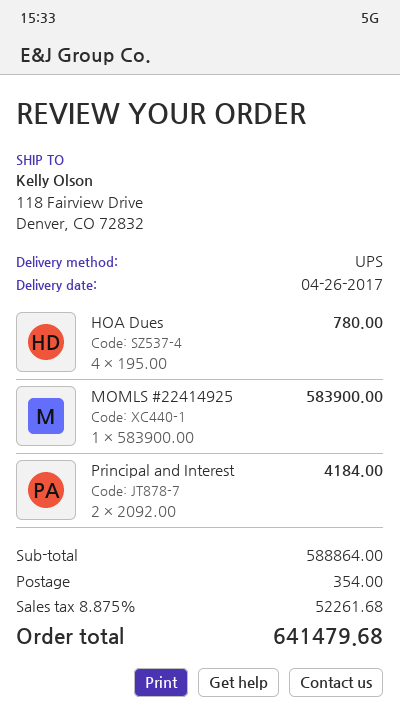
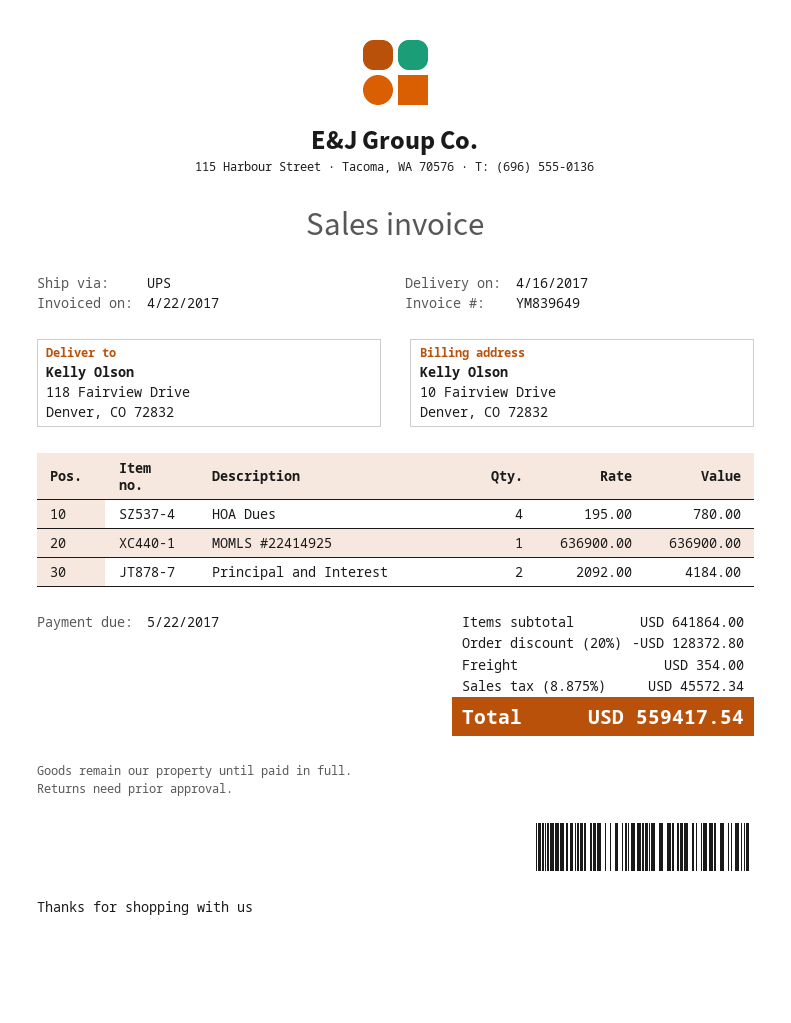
delivery date: 2017-04-26 -> 2017-04-16
MOMLS #22414925: 1 x 583900.00 = 583900.00 -> 1 x 636900.00 = 636900.00
subtotal: 588864.00 -> 641864.00
discount: none -> 20% = 128372.80
tax: 8.875% = 52261.68 -> 8.875% = 45572.34
total: 641479.68 -> 559417.54

